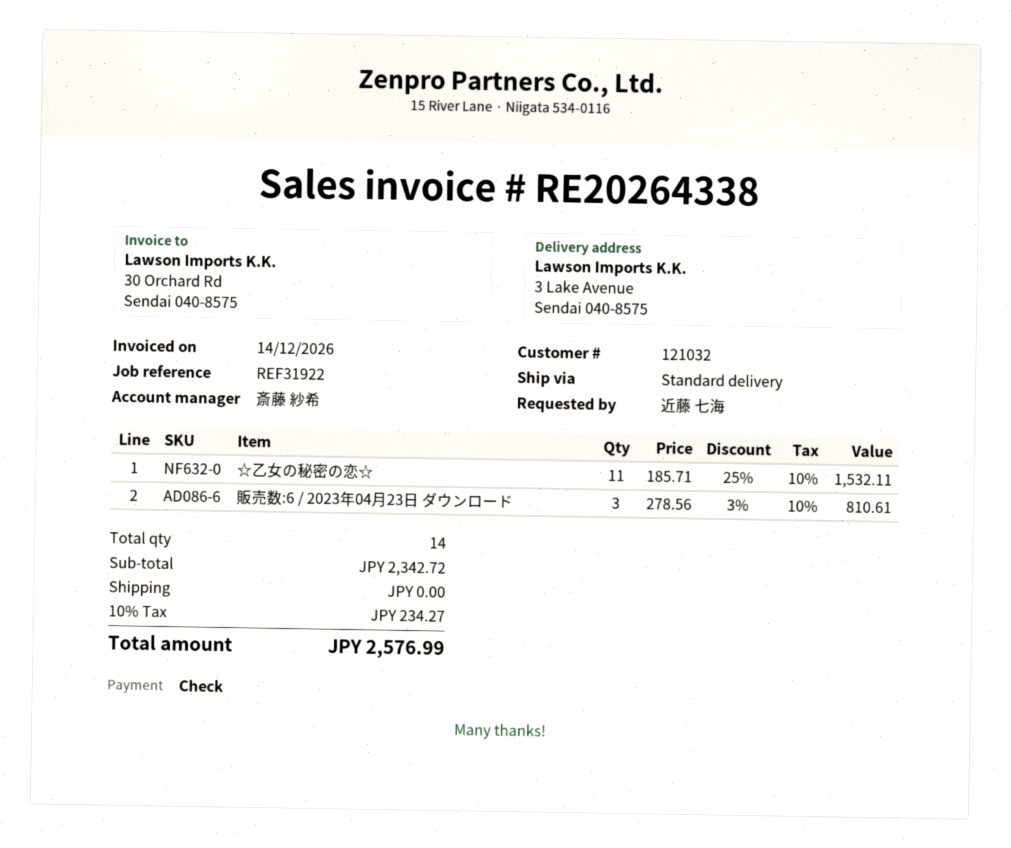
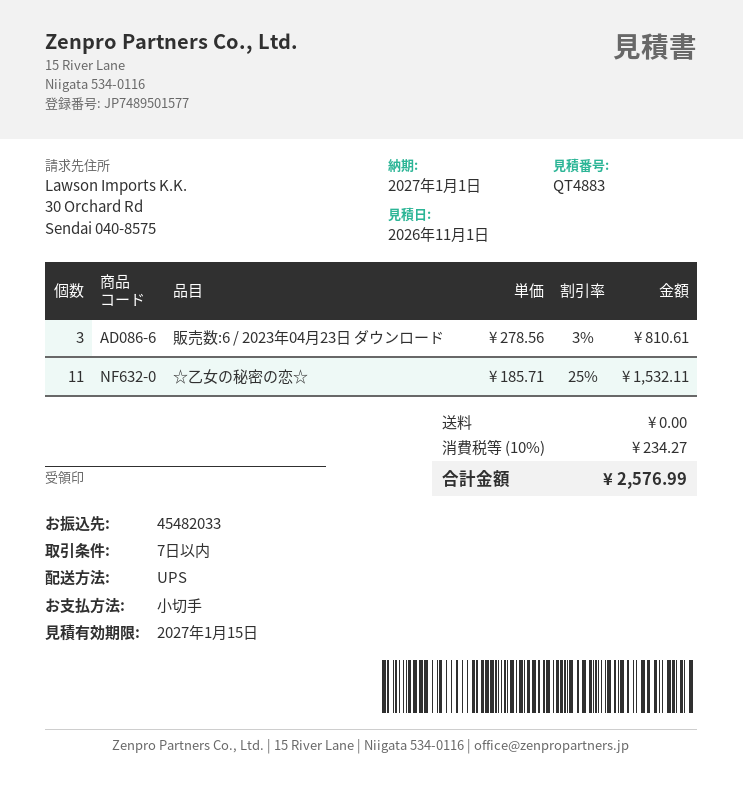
shipping method: standard -> UPS

